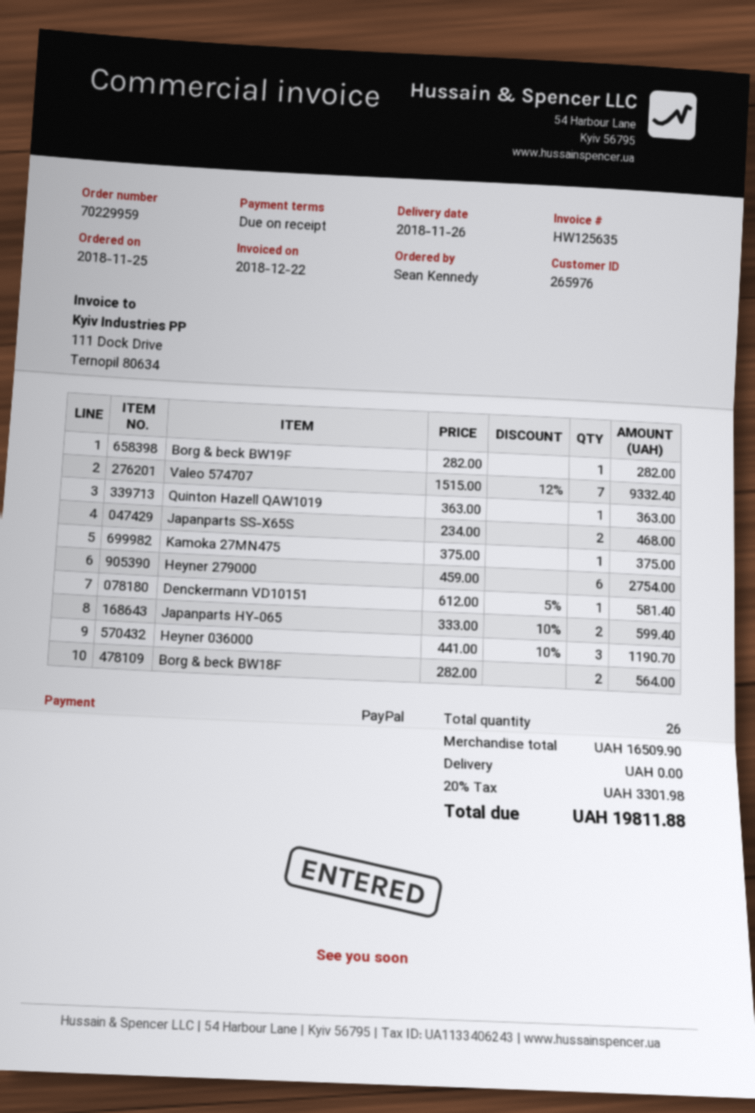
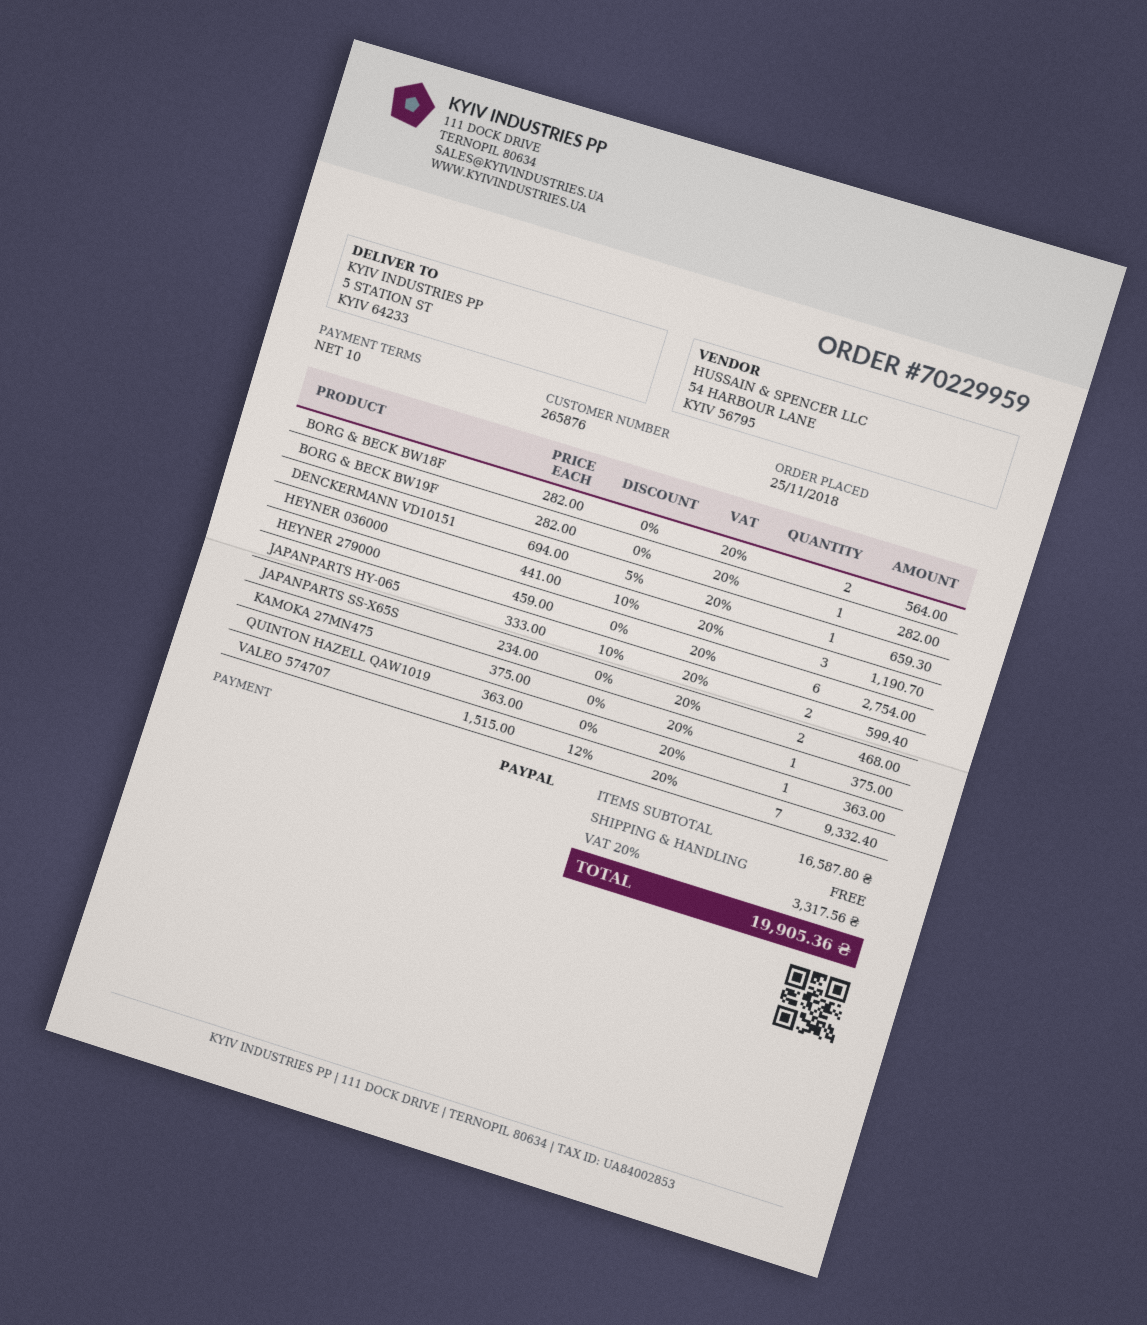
payment terms: on receipt -> 10 days
customer number: 265976 -> 265876
Denckermann VD10151: 1 x 612.00 - 5% = 581.40 -> 1 x 694.00 - 5% = 659.30
subtotal: 16509.90 -> 16587.80
tax: 20% = 3301.98 -> 20% = 3317.56
total: 19811.88 -> 19905.36

